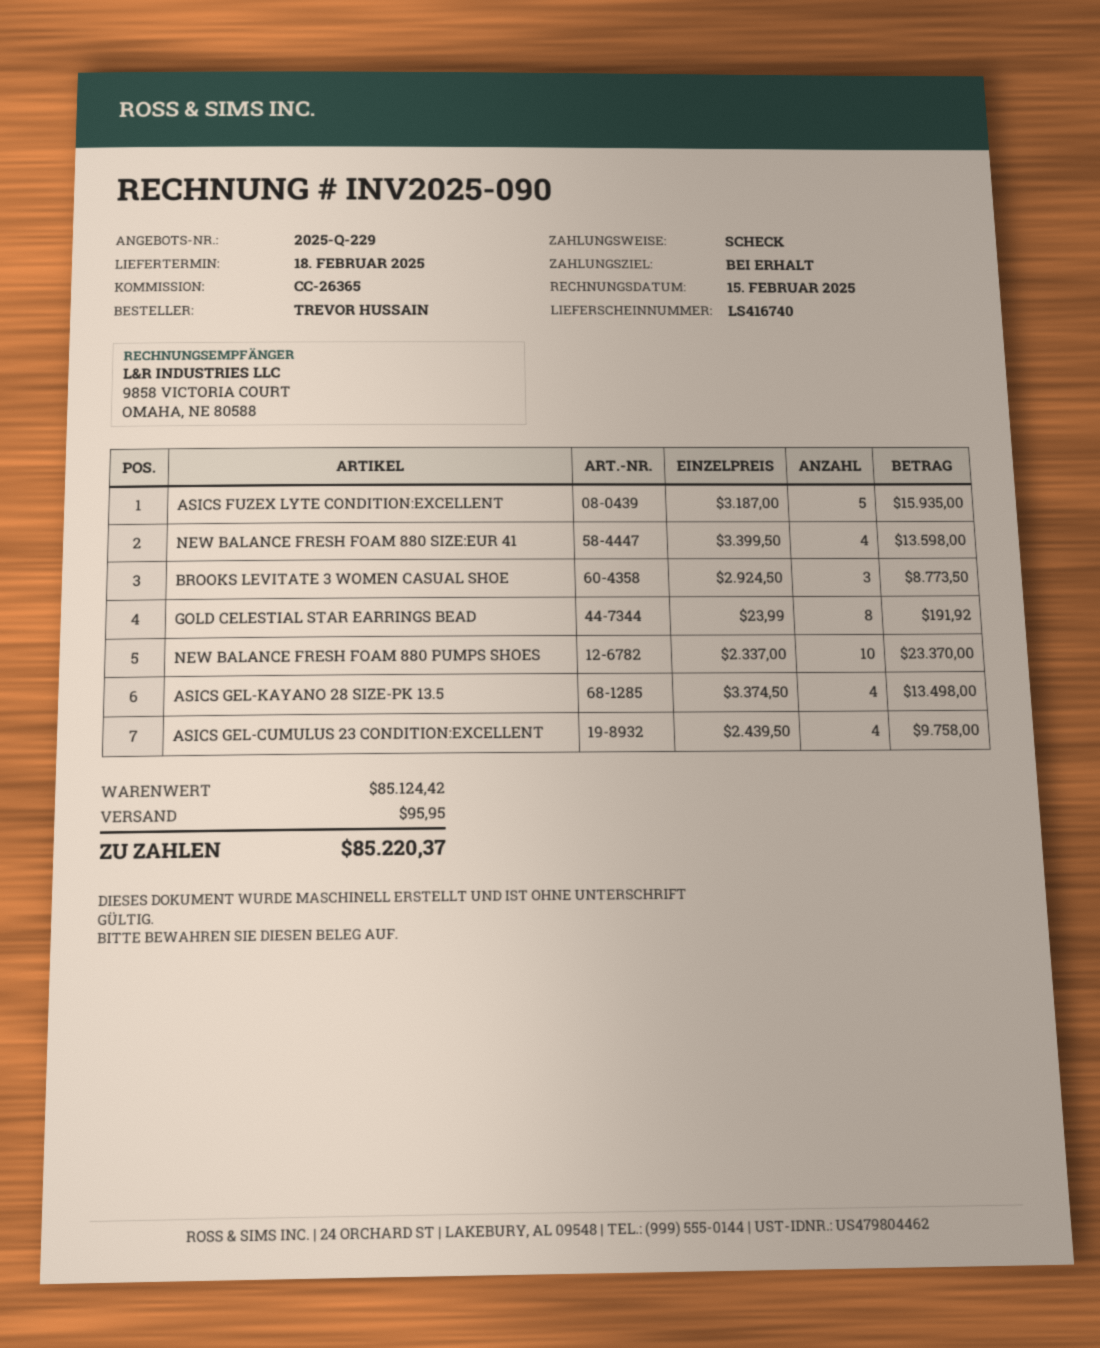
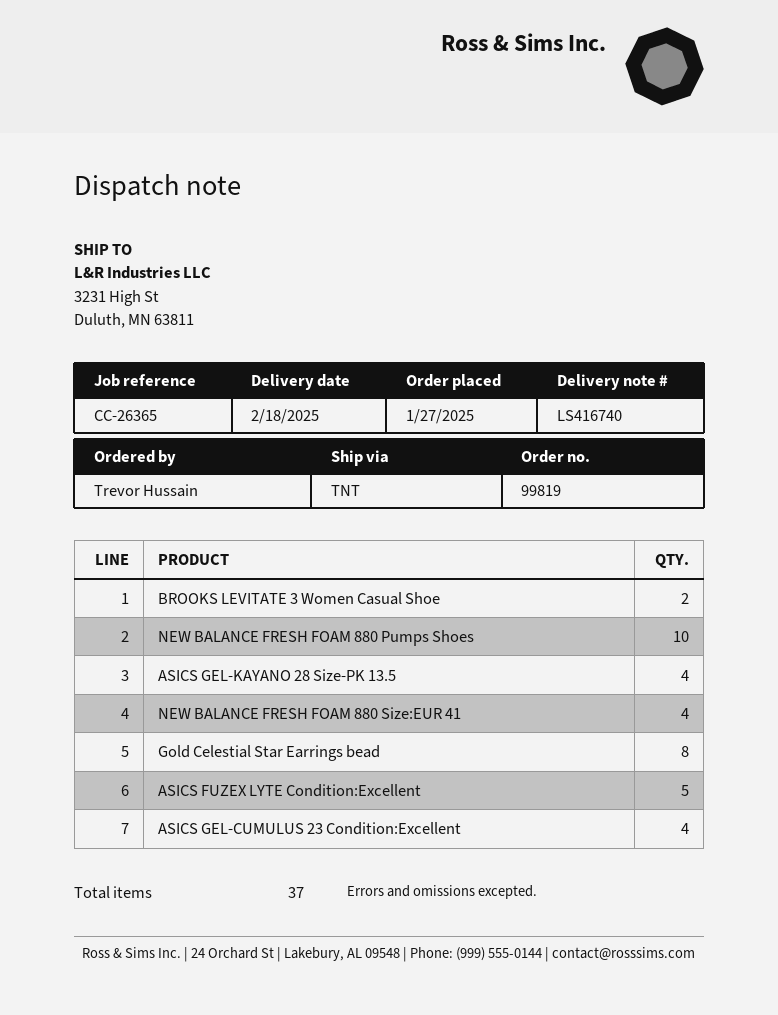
BROOKS LEVITATE 3 WOMEN CASUAL SHOE: 3 -> 2

